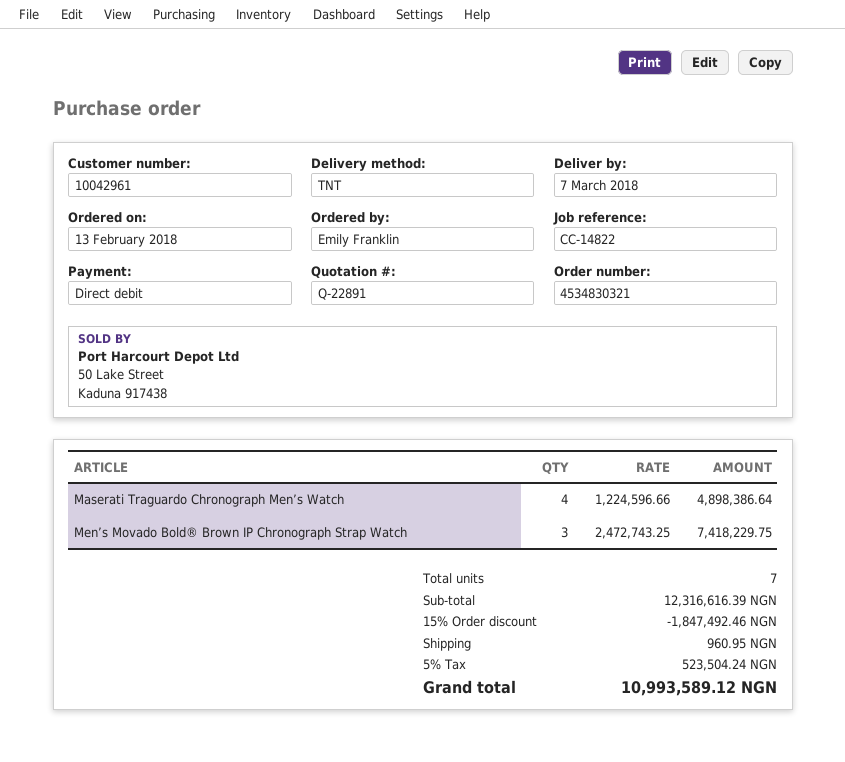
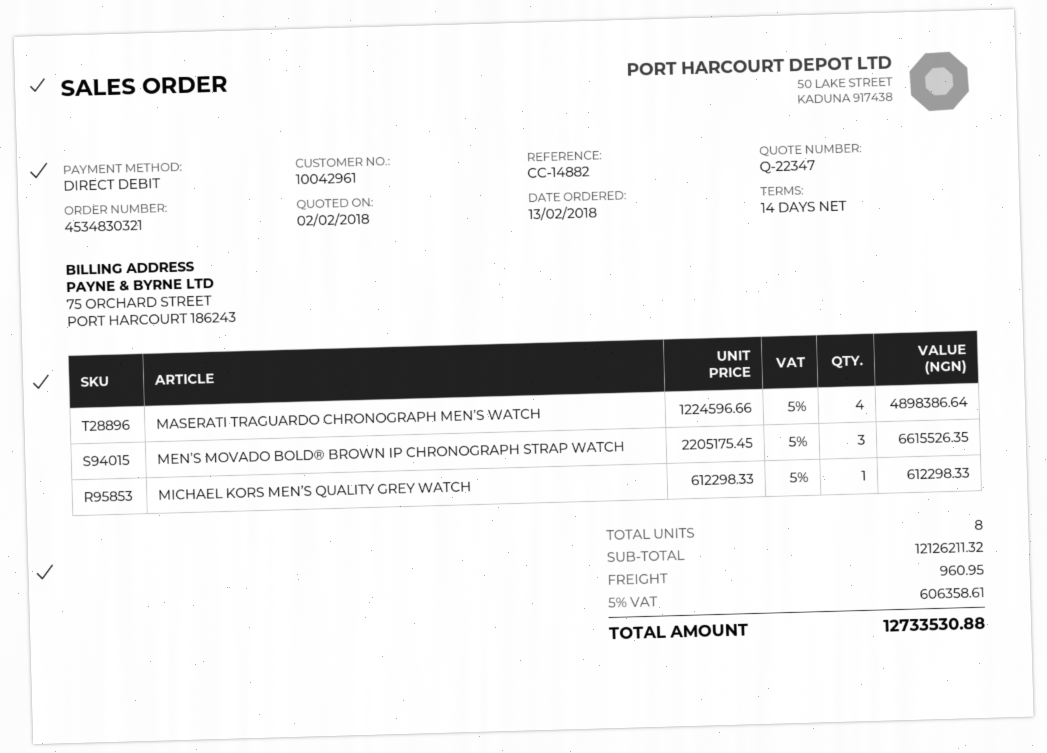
quote number: Q-22891 -> Q-22347
reference: CC-14822 -> CC-14882
Men’s Movado Bold® Brown IP Chronograph Strap Watch: 3 x 2472743.25 = 7418229.75 -> 3 x 2205175.45 = 6615526.35
MICHAEL KORS MEN’S QUALITY GREY WATCH: none -> 1 x 612298.33 = 612298.33
total quantity: 7 -> 8
subtotal: 12316616.39 -> 12126211.32
discount: 15% = 1847492.46 -> none
tax: 5% = 523504.24 -> 5% = 606358.61
total: 10993589.12 -> 12733530.88

